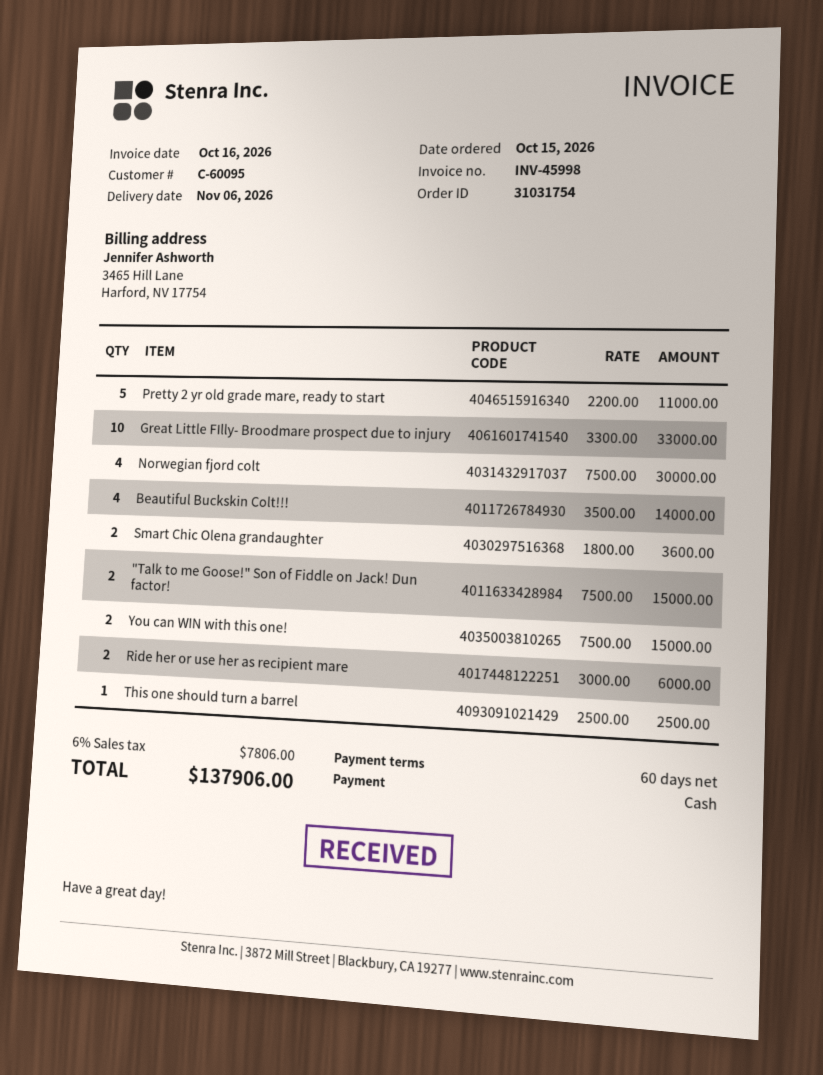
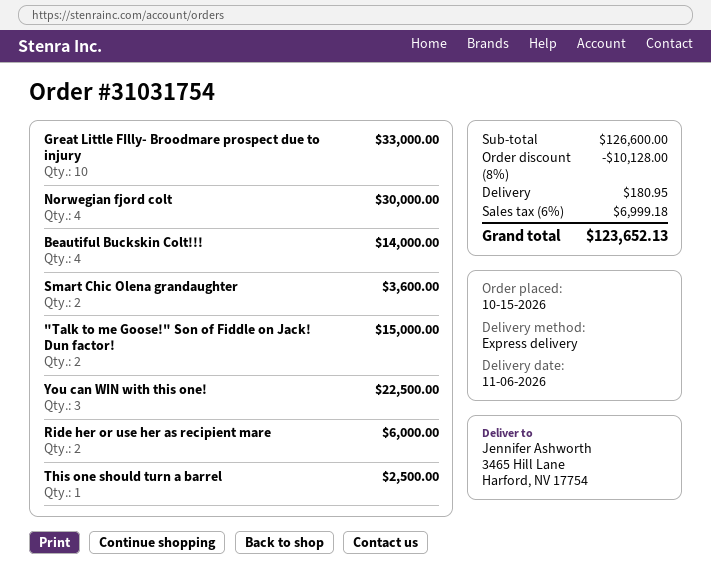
Pretty 2 yr old grade mare, ready to start: 5 for 11000.00 -> none
You can WIN with this one!: 2 for 15000.00 -> 3 for 22500.00
discount: none -> 8% = 10128.00
shipping: none -> 180.95
tax: 6% = 7806.00 -> 6% = 6999.18
total: 137906.00 -> 123652.13

